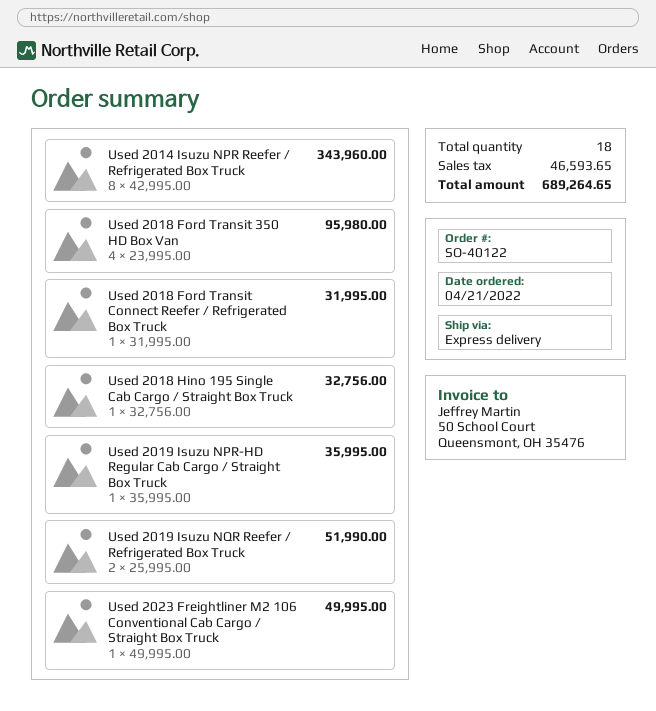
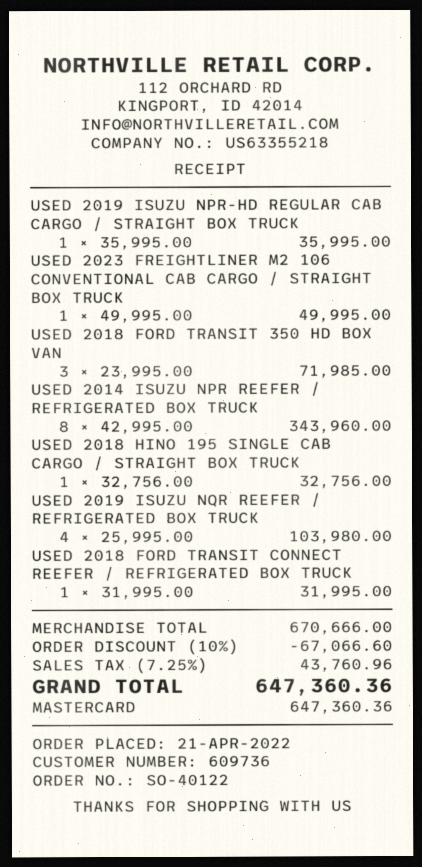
Used 2018 Ford Transit 350 HD Box Van: 4 x 23995.00 = 95980.00 -> 3 x 23995.00 = 71985.00
Used 2019 Isuzu NQR Reefer / Refrigerated Box Truck: 2 x 25995.00 = 51990.00 -> 4 x 25995.00 = 103980.00
discount: none -> 10% = 67066.60
tax: 46593.65 -> 43760.96
total: 689264.65 -> 647360.36

